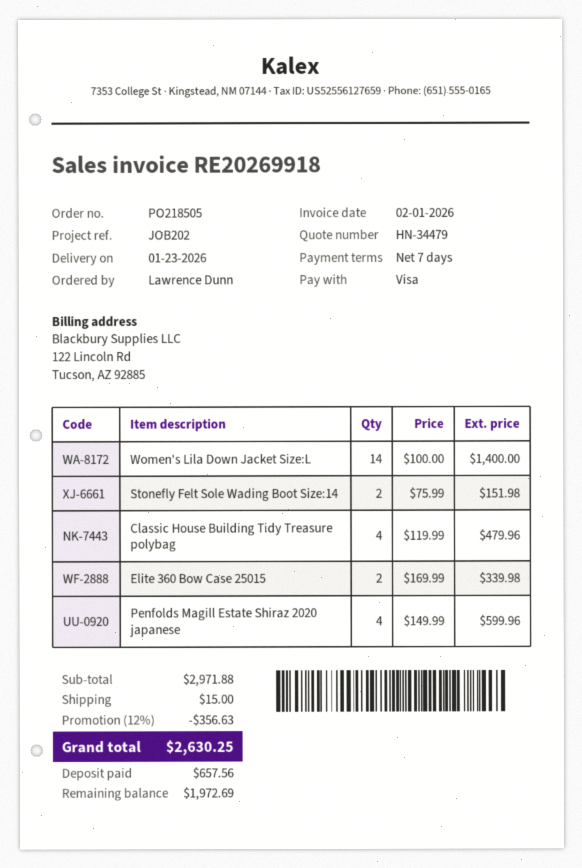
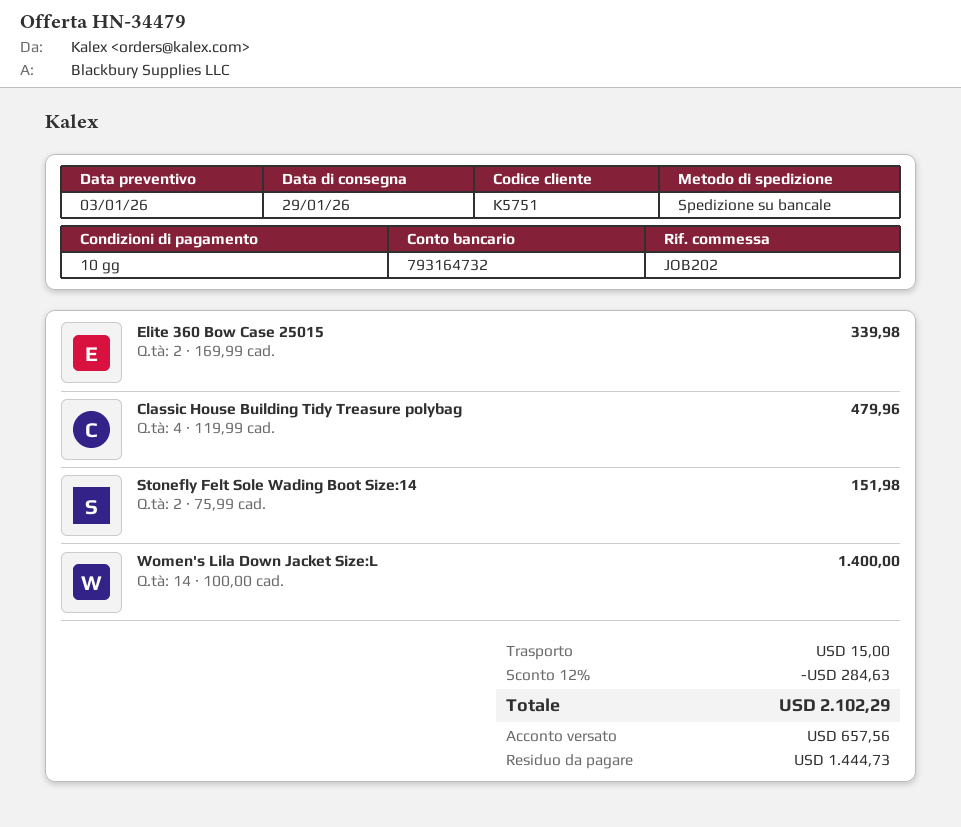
delivery date: 2026-01-23 -> 2026-01-29
payment terms: 7 days -> 10 days
Penfolds Magill Estate Shiraz 2020 japanese: 4 x 149.99 = 599.96 -> none
discount: 12% = 356.63 -> 12% = 284.63
total: 2630.25 -> 2102.29
balance: 1972.69 -> 1444.73

